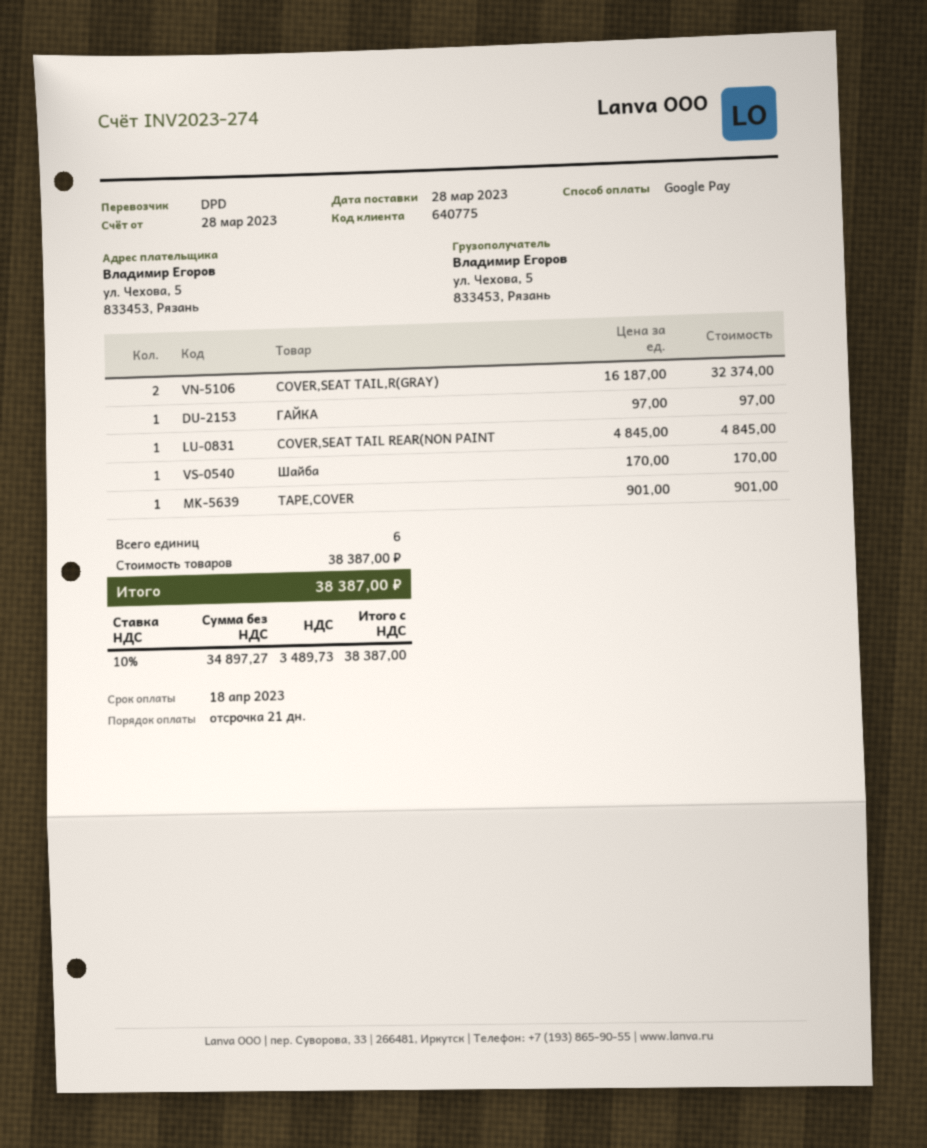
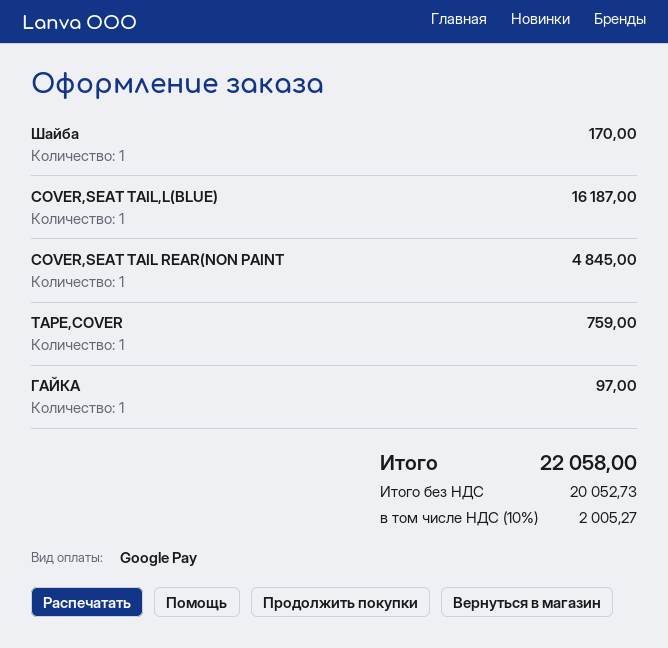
COVER,SEAT TAIL,R(GRAY): 2 for 32374.00 -> none
TAPE,COVER: 1 for 901.00 -> 1 for 759.00
COVER,SEAT TAIL,L(BLUE): none -> 1 for 16187.00
net: 34897.27 -> 20052.73
tax: 10% = 3489.73 -> 10% = 2005.27
total: 38387.00 -> 22058.00

